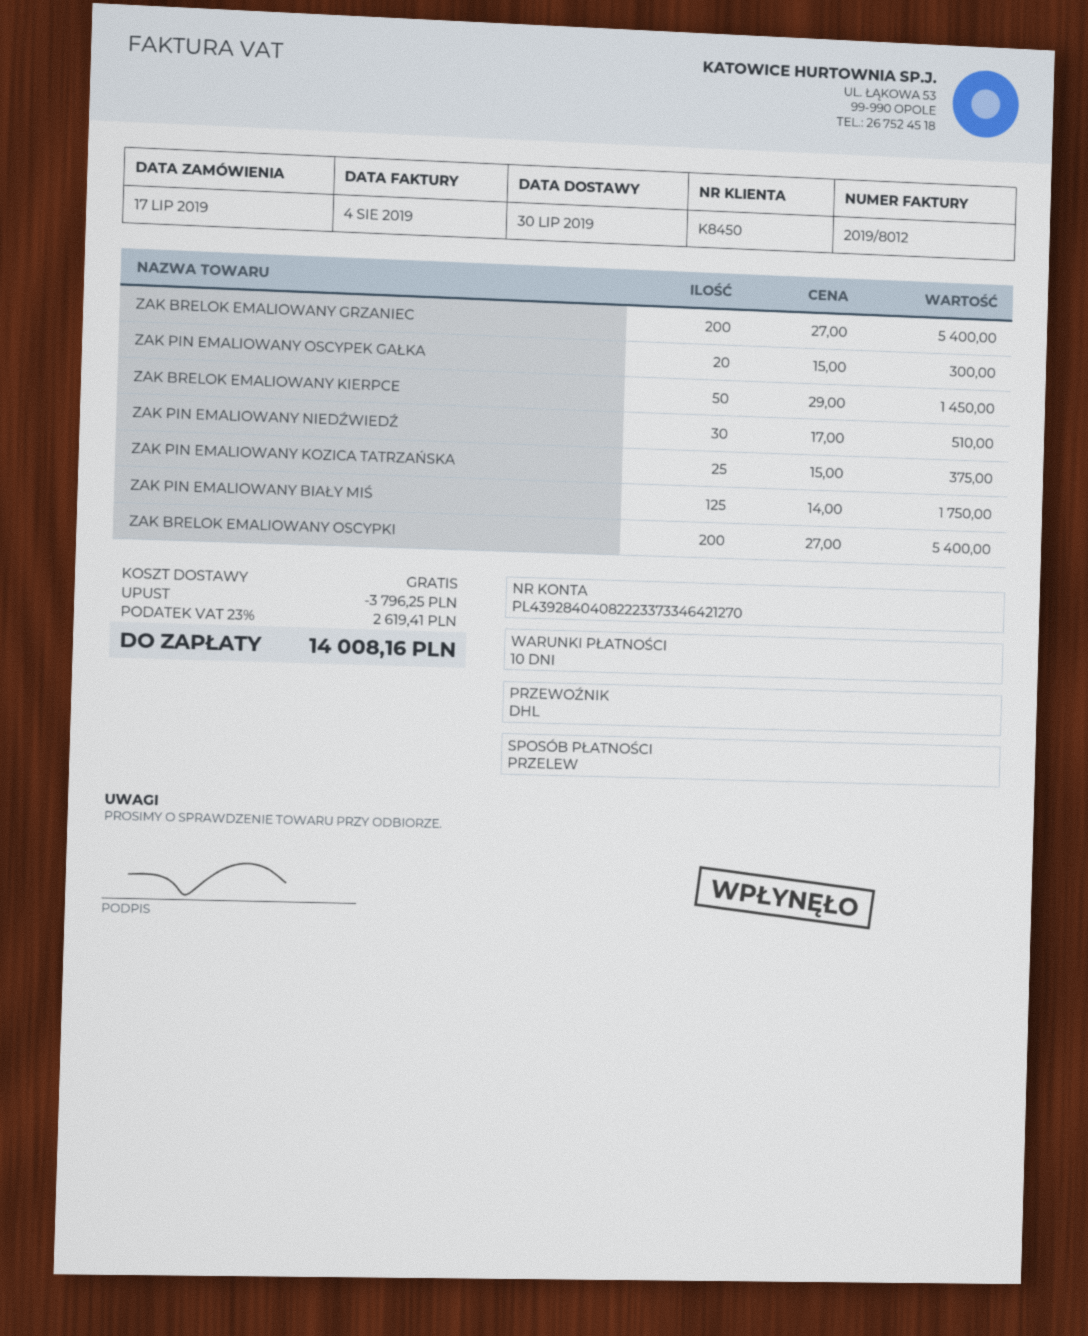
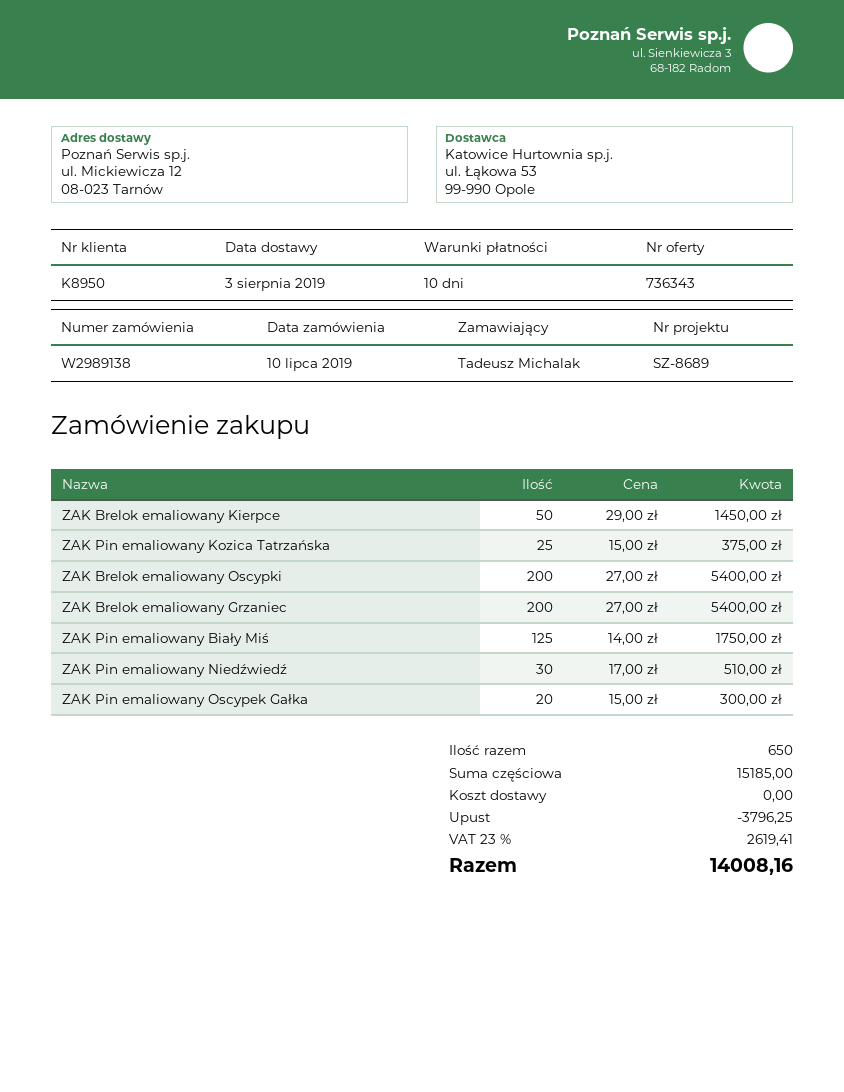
order date: 2019-07-17 -> 2019-07-10
delivery date: 2019-07-30 -> 2019-08-03
customer number: K8450 -> K8950

